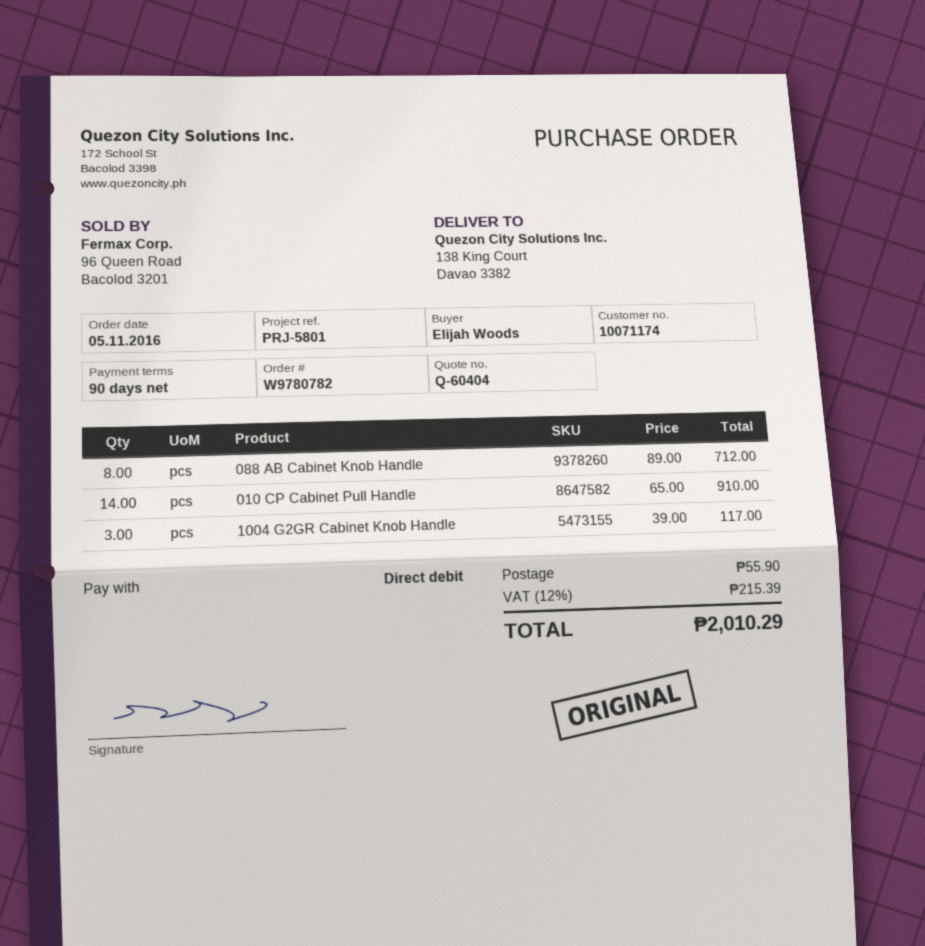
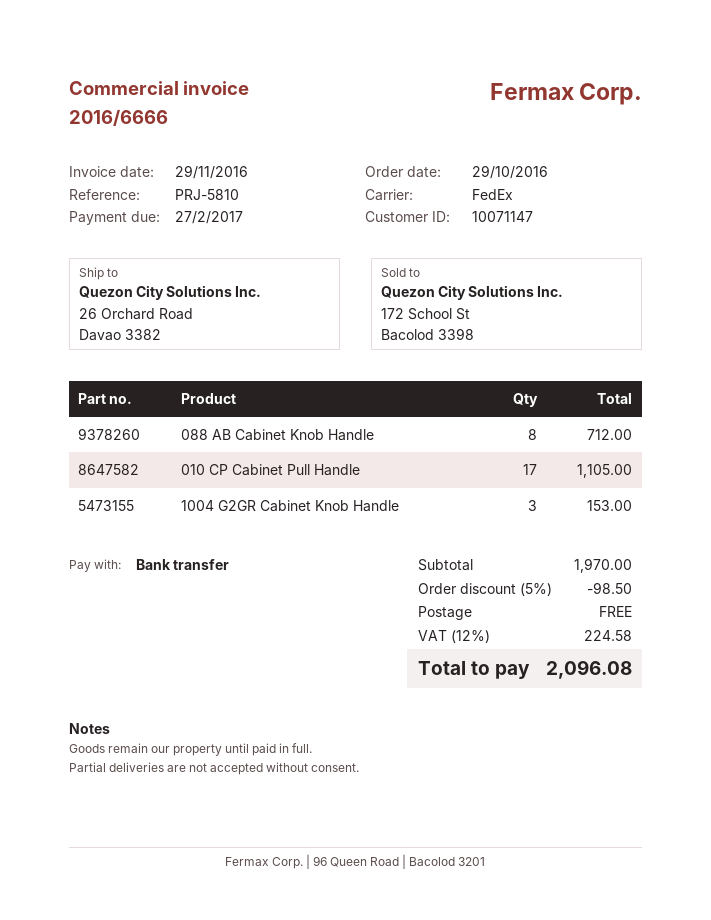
order date: 2016-11-05 -> 2016-10-29
customer number: 10071174 -> 10071147
reference: PRJ-5801 -> PRJ-5810
payment method: direct debit -> bank transfer
ship to: 138 King Court, Davao 3382 -> 26 Orchard Road, Davao 3382
010 CP Cabinet Pull Handle: 14 for 910.00 -> 17 for 1105.00
1004 G2GR Cabinet Knob Handle: 3 for 117.00 -> 3 for 153.00
discount: none -> 5% = 98.50
shipping: 55.90 -> 0.00
tax: 12% = 215.39 -> 12% = 224.58
total: 2010.29 -> 2096.08

